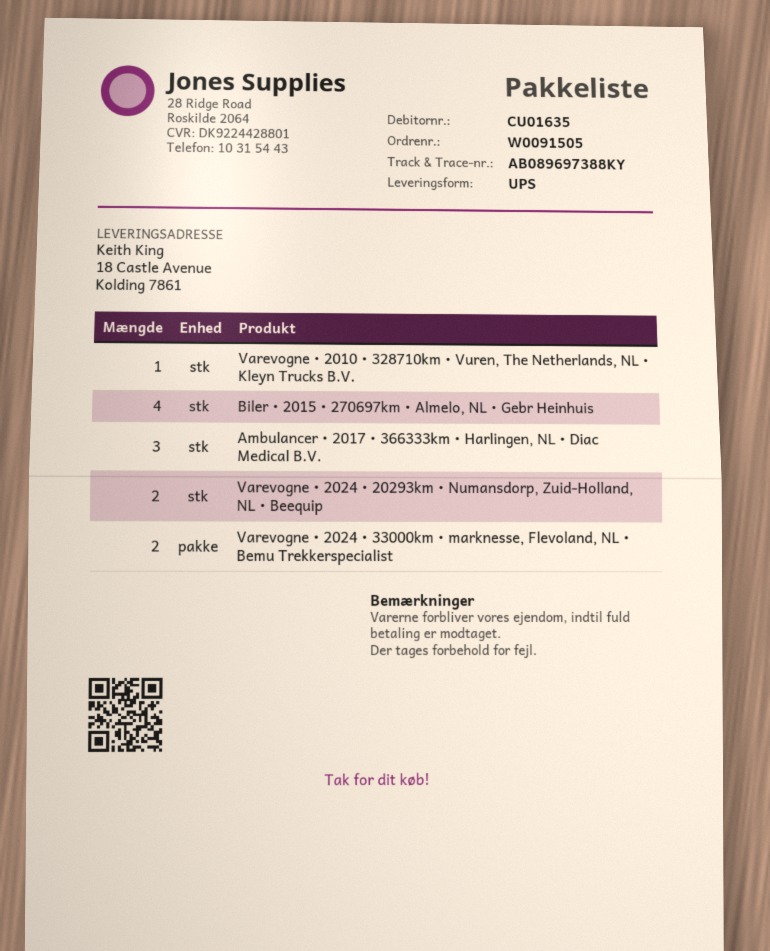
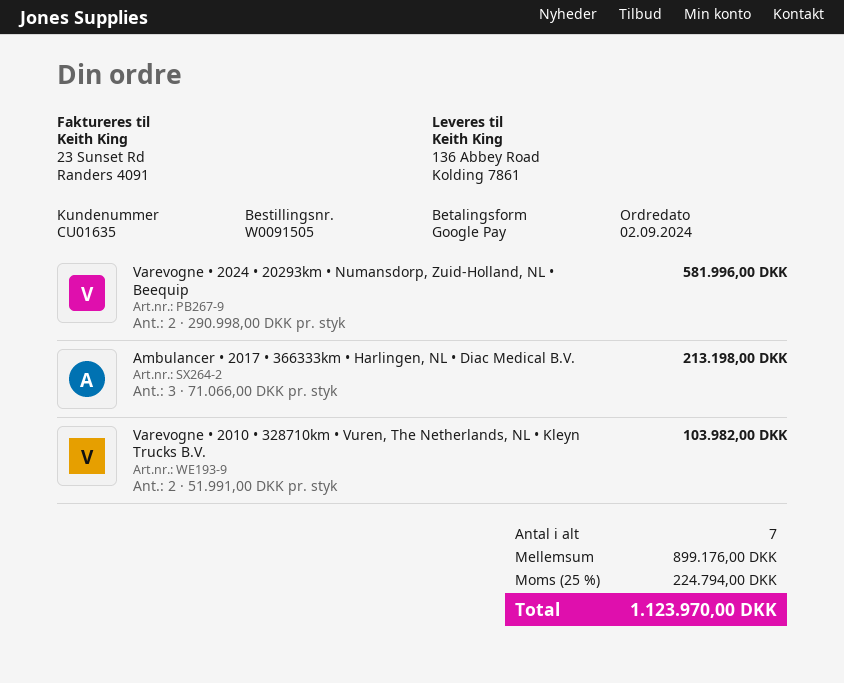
ship to: 18 Castle Avenue, Kolding 7861 -> 136 Abbey Road, Kolding 7861
Varevogne • 2010 • 328710km • Vuren, The Netherlands, NL • Kleyn Trucks B.V.: 1 -> 2
Biler • 2015 • 270697km • Almelo, NL • Gebr Heinhuis: 4 -> none
Varevogne • 2024 • 33000km • marknesse, Flevoland, NL • Bemu Trekkerspecialist: 2 -> none

